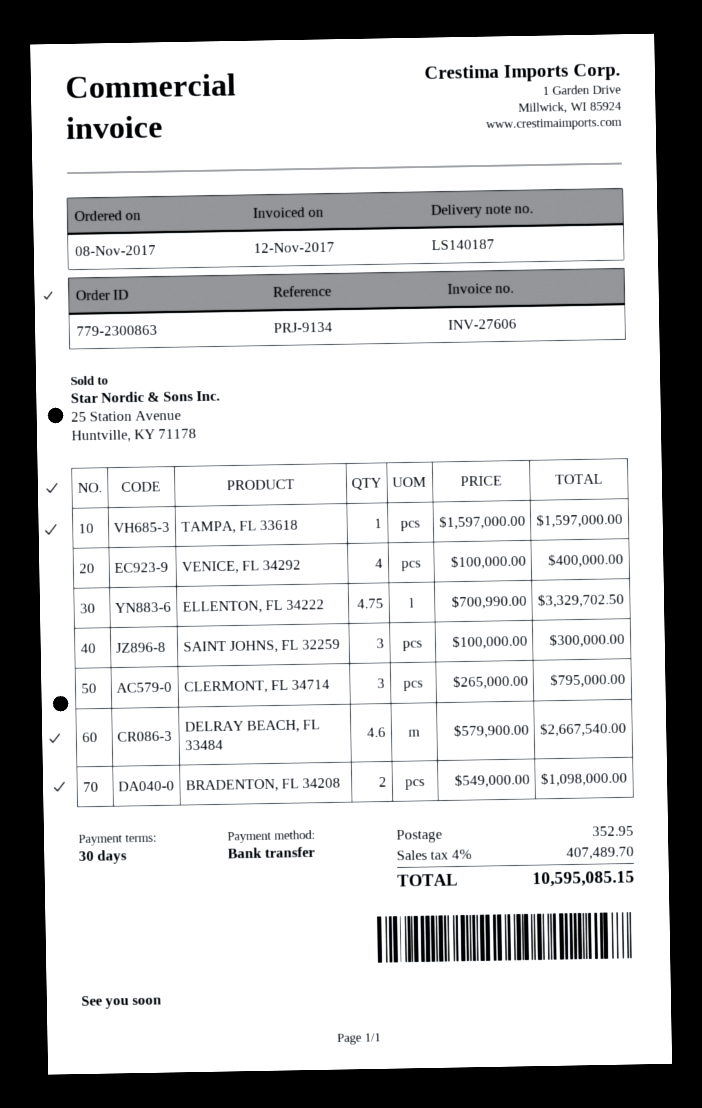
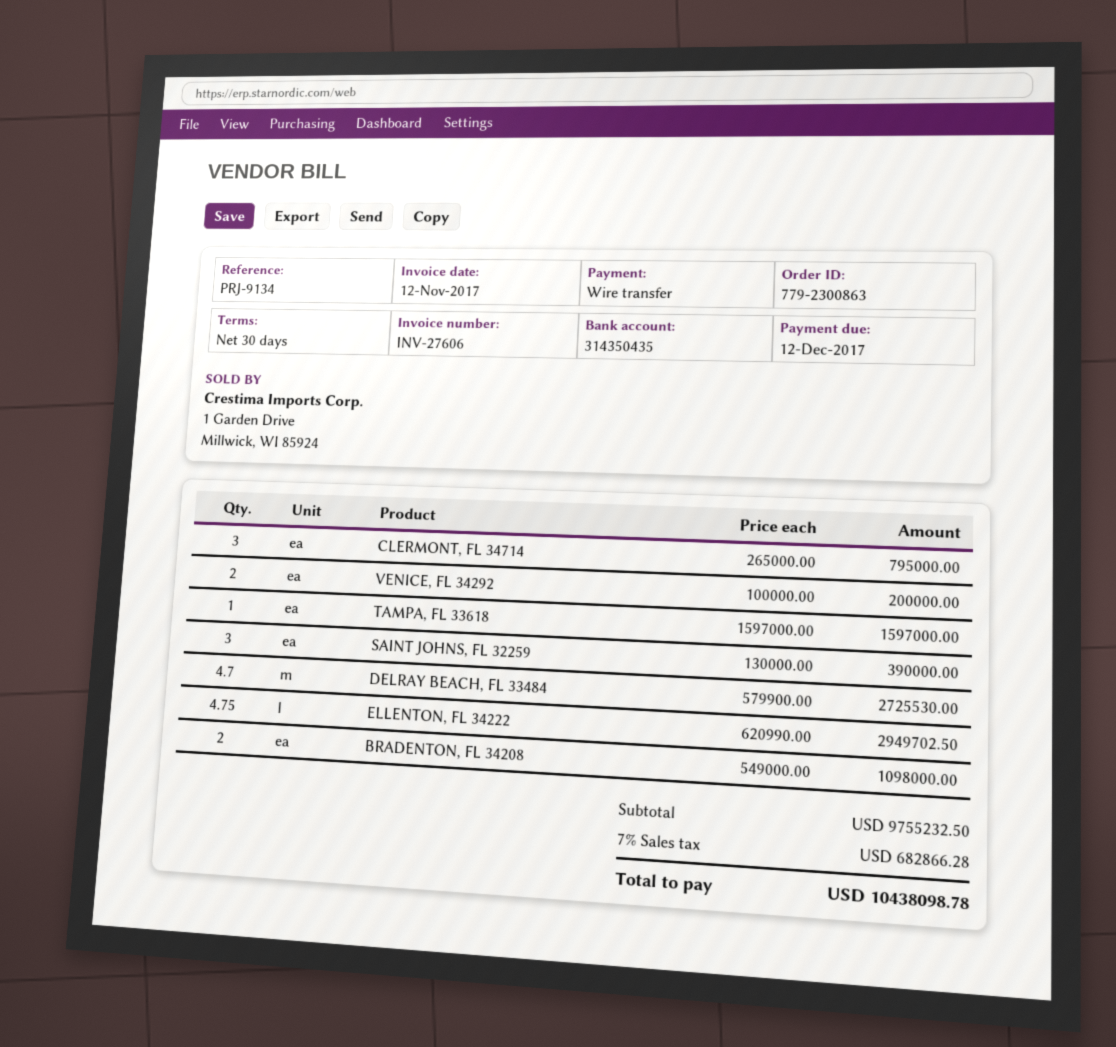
VENICE, FL 34292: 4 x 100000.00 = 400000.00 -> 2 x 100000.00 = 200000.00
ELLENTON, FL 34222: 4.75 x 700990.00 = 3329702.50 -> 4.75 x 620990.00 = 2949702.50
SAINT JOHNS, FL 32259: 3 x 100000.00 = 300000.00 -> 3 x 130000.00 = 390000.00
DELRAY BEACH, FL 33484: 4.6 x 579900.00 = 2667540.00 -> 4.7 x 579900.00 = 2725530.00
shipping: 352.95 -> none
tax: 4% = 407489.70 -> 7% = 682866.28
total: 10595085.15 -> 10438098.78

